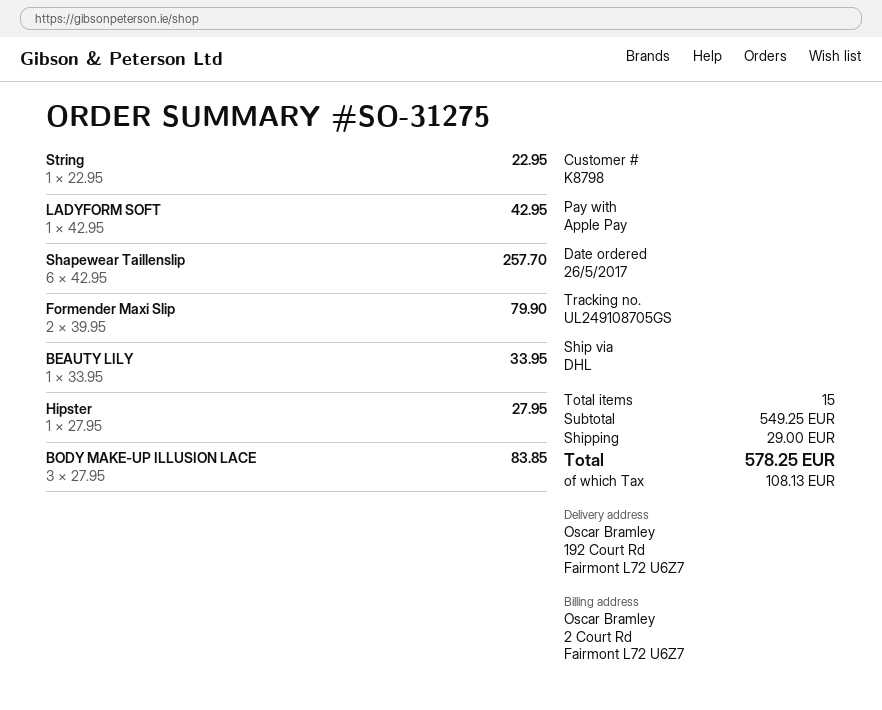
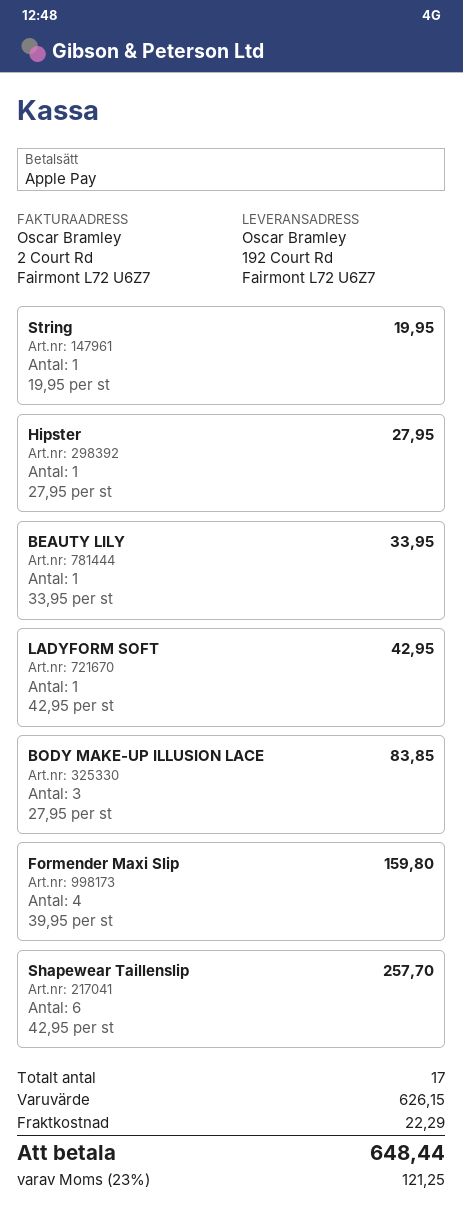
String: 1 x 22.95 = 22.95 -> 1 x 19.95 = 19.95
Formender Maxi Slip: 2 x 39.95 = 79.90 -> 4 x 39.95 = 159.80
total quantity: 15 -> 17
subtotal: 549.25 -> 626.15
shipping: 29.00 -> 22.29
tax: 108.13 -> 121.25
total: 578.25 -> 648.44

